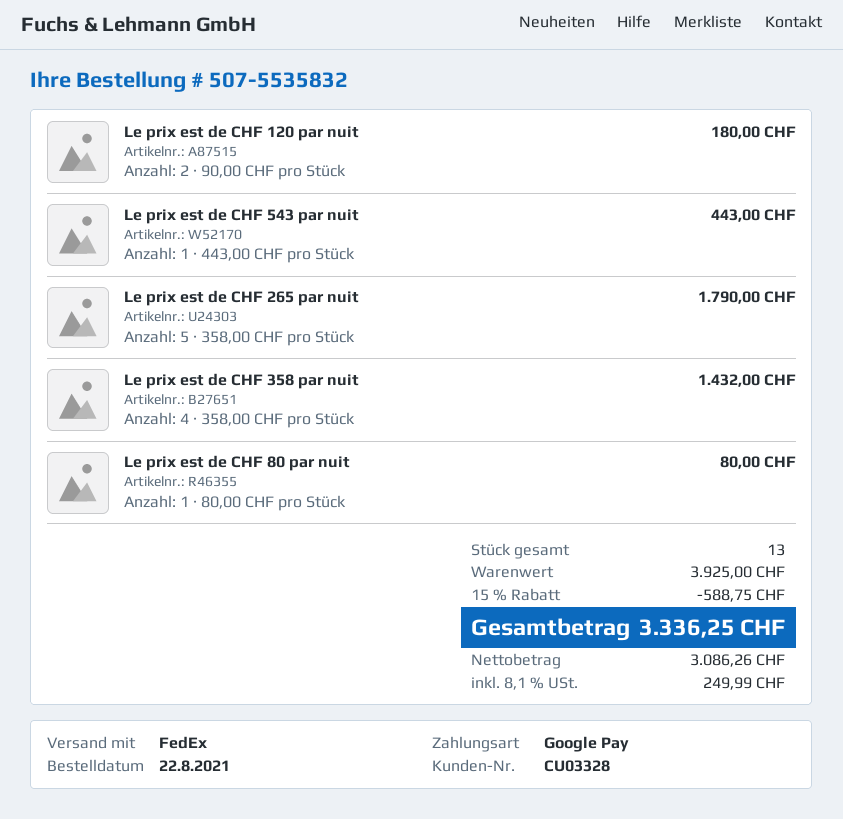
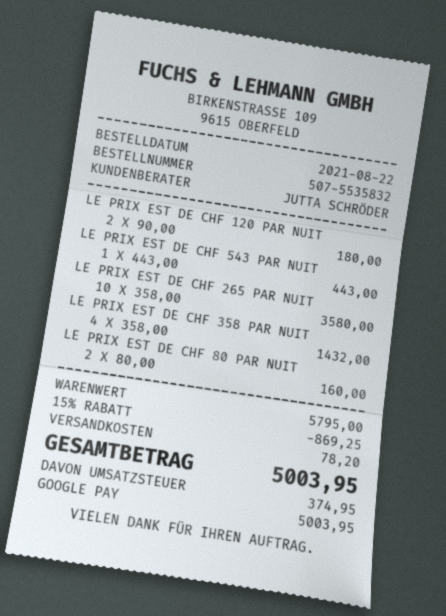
Le prix est de CHF 265 par nuit: 5 x 358.00 = 1790.00 -> 10 x 358.00 = 3580.00
Le prix est de CHF 80 par nuit: 1 x 80.00 = 80.00 -> 2 x 80.00 = 160.00
subtotal: 3925.00 -> 5795.00
discount: 15% = 588.75 -> 15% = 869.25
shipping: none -> 78.20
tax: 249.99 -> 374.95
total: 3336.25 -> 5003.95

